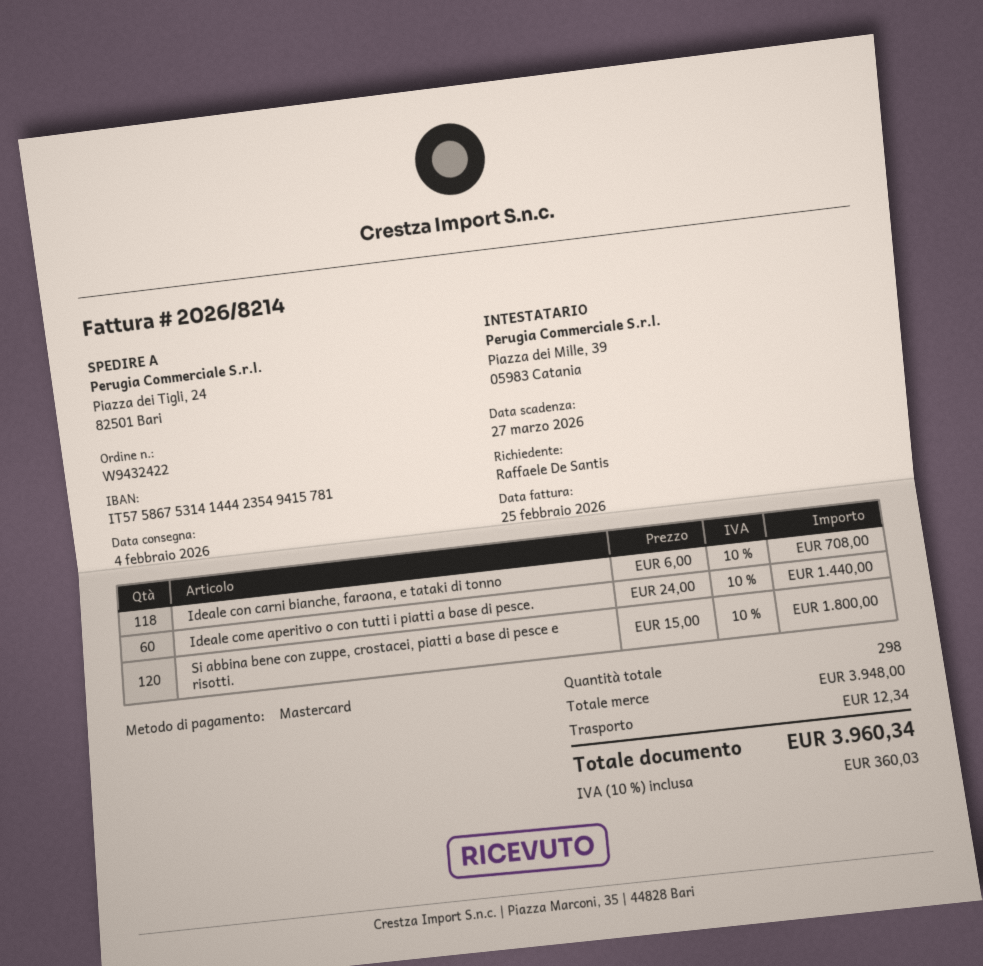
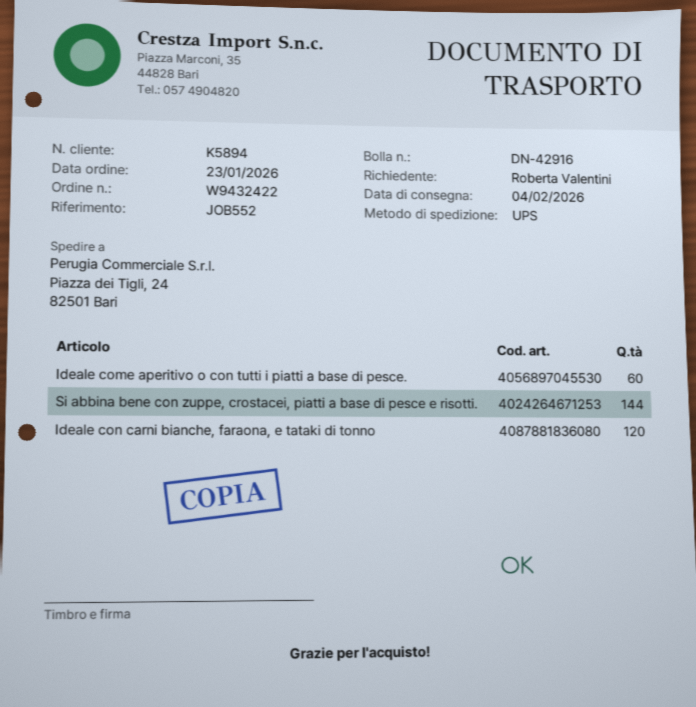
ordered by: Raffaele De Santis -> Roberta Valentini
Ideale con carni bianche, faraona, e tataki di tonno: 118 -> 120
Si abbina bene con zuppe, crostacei, piatti a base di pesce e risotti.: 120 -> 144

